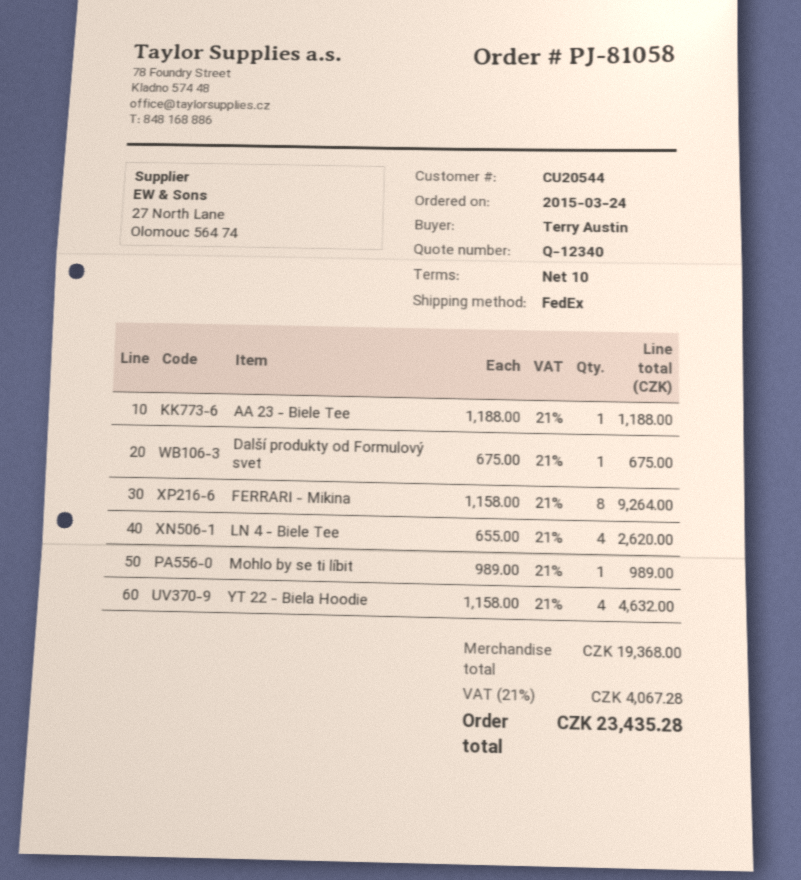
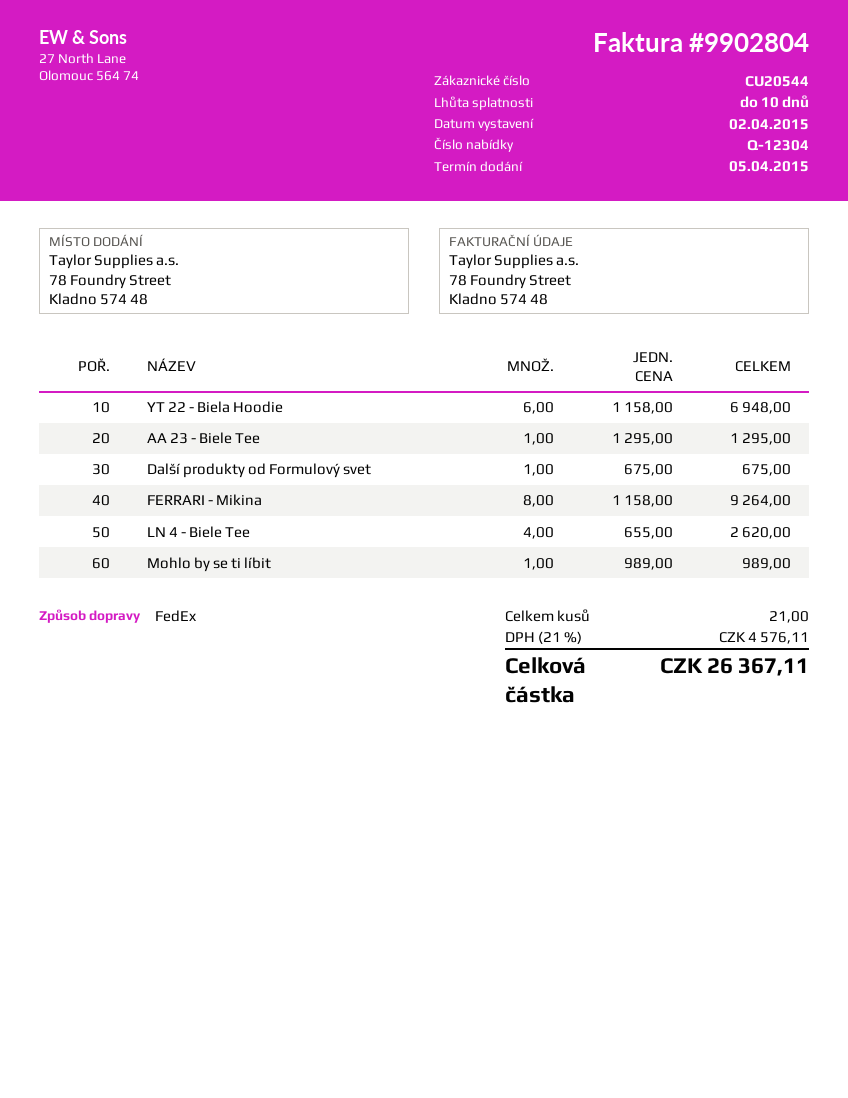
quote number: Q-12340 -> Q-12304
AA 23 - Biele Tee: 1 x 1188.00 = 1188.00 -> 1 x 1295.00 = 1295.00
YT 22 - Biela Hoodie: 4 x 1158.00 = 4632.00 -> 6 x 1158.00 = 6948.00
tax: 21% = 4067.28 -> 21% = 4576.11
total: 23435.28 -> 26367.11

